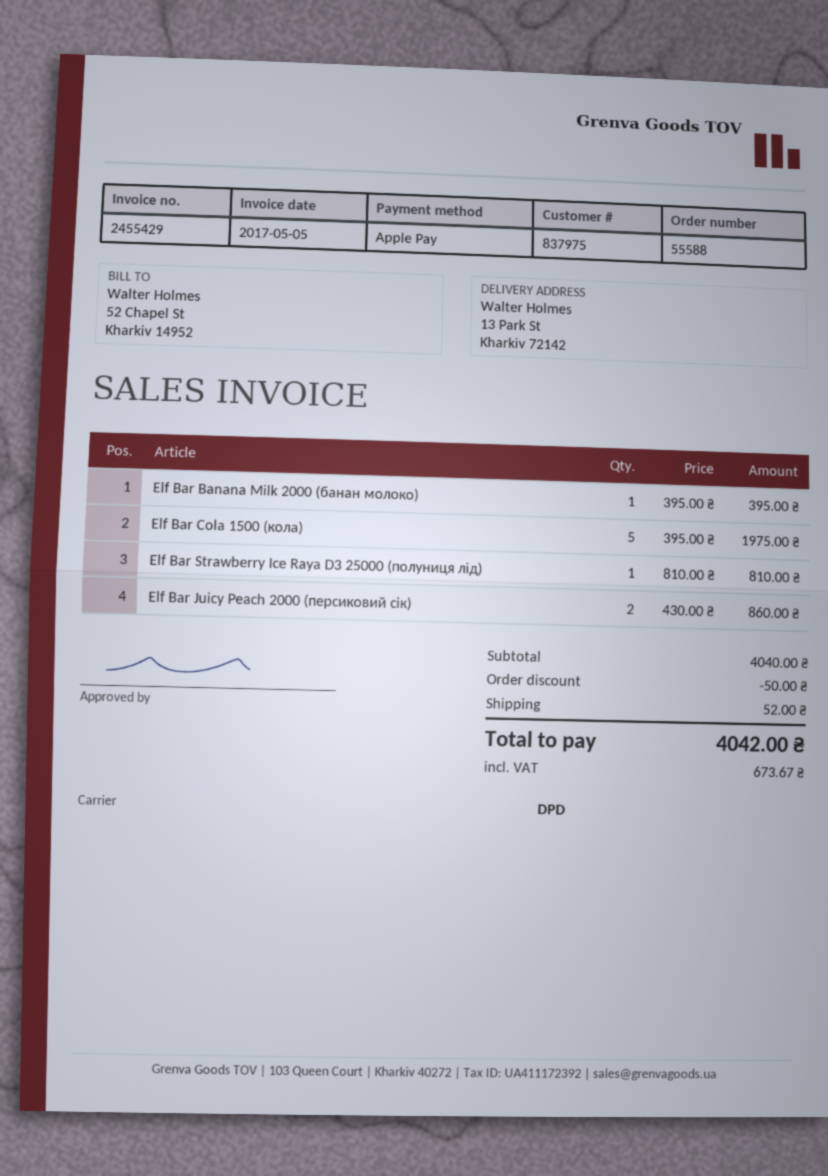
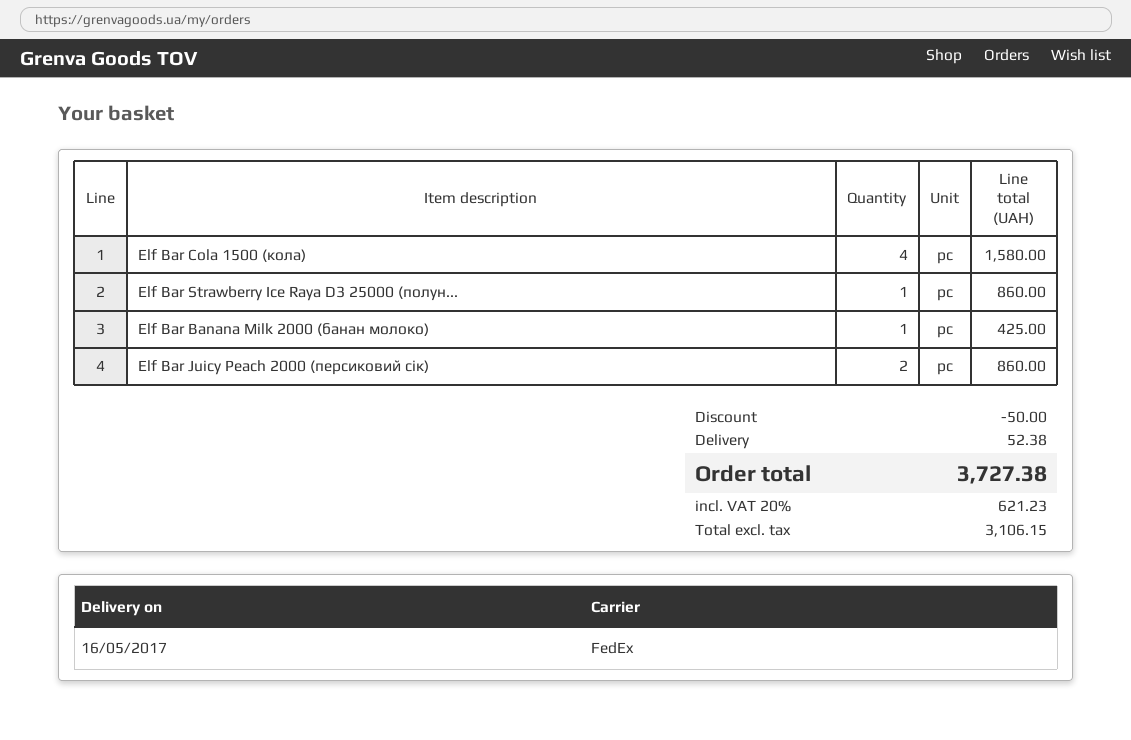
shipping method: DPD -> FedEx
Elf Bar Banana Milk 2000 (банан молоко): 1 for 395.00 -> 1 for 425.00
Elf Bar Cola 1500 (кола): 5 for 1975.00 -> 4 for 1580.00
Elf Bar Strawberry Ice Raya D3 25000 (полуниця лід): 1 for 810.00 -> 1 for 860.00
shipping: 52.00 -> 52.38
tax: 673.67 -> 621.23
total: 4042.00 -> 3727.38

